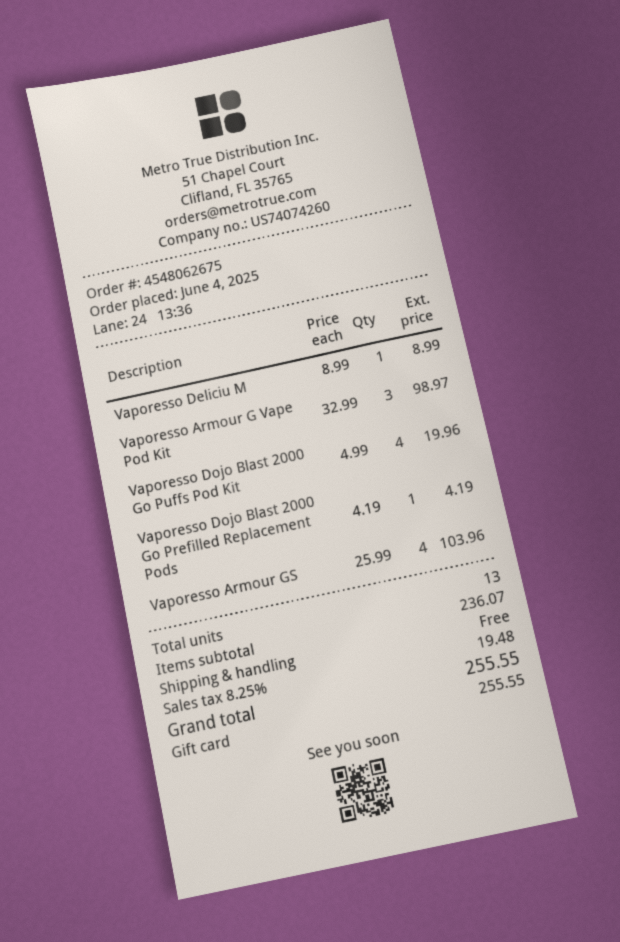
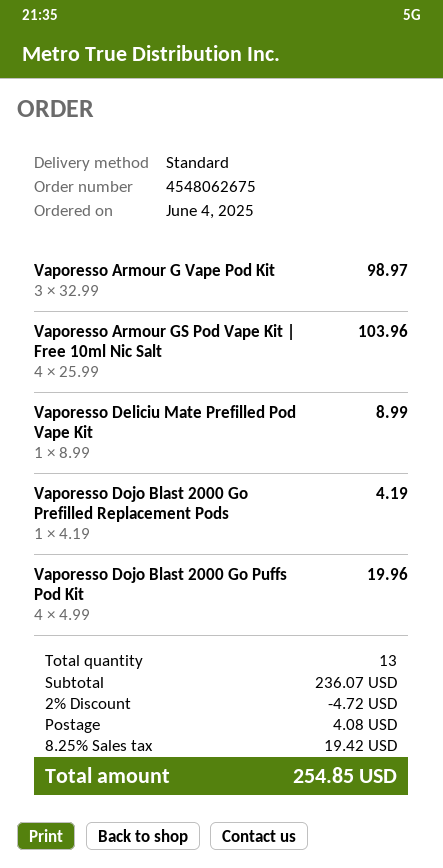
discount: none -> 2% = 4.72
shipping: 0.00 -> 4.08
tax: 8.25% = 19.48 -> 8.25% = 19.42
total: 255.55 -> 254.85

